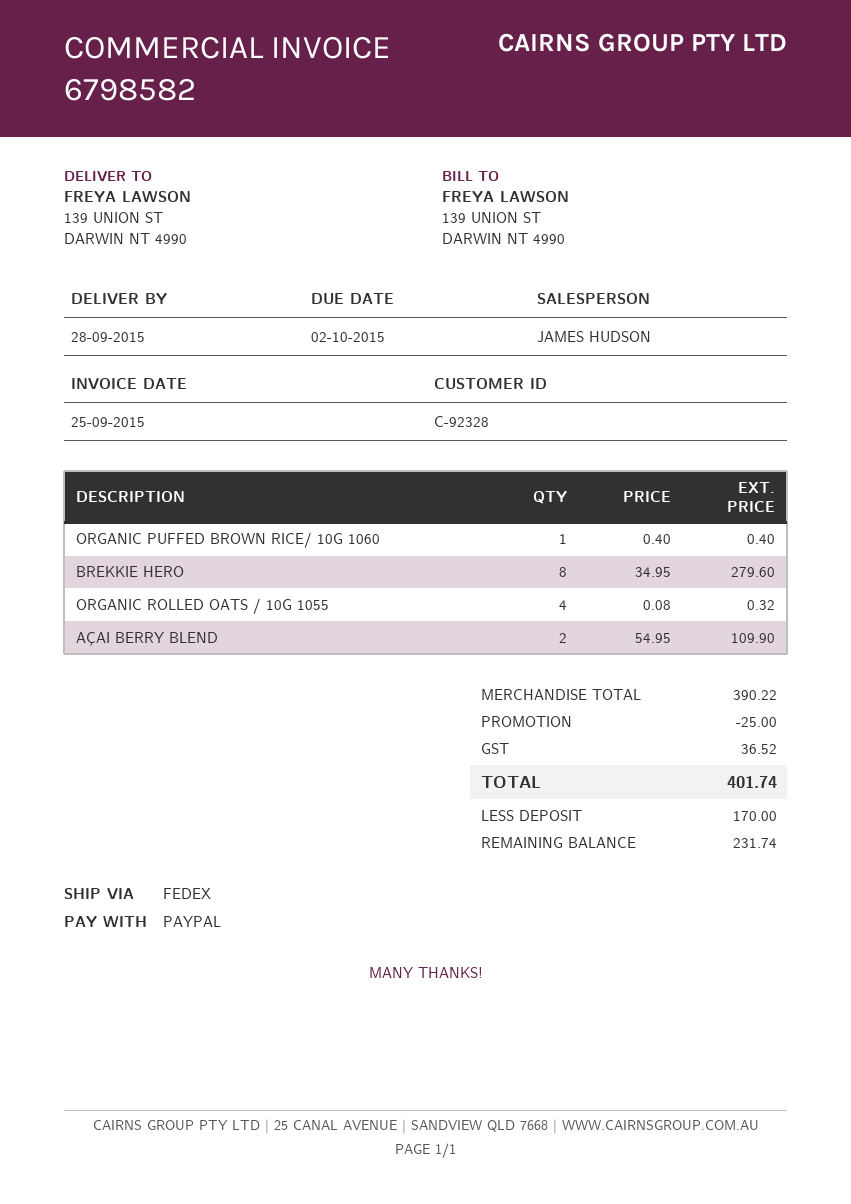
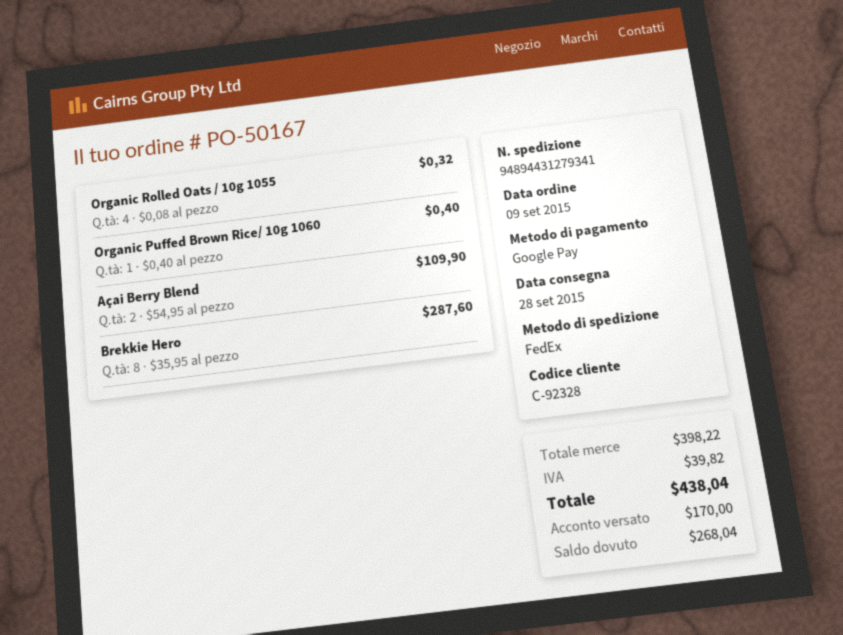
payment method: PayPal -> Google Pay
BREKKIE HERO: 8 x 34.95 = 279.60 -> 8 x 35.95 = 287.60
subtotal: 390.22 -> 398.22
discount: 25.00 -> none
tax: 36.52 -> 39.82
total: 401.74 -> 438.04
balance: 231.74 -> 268.04

